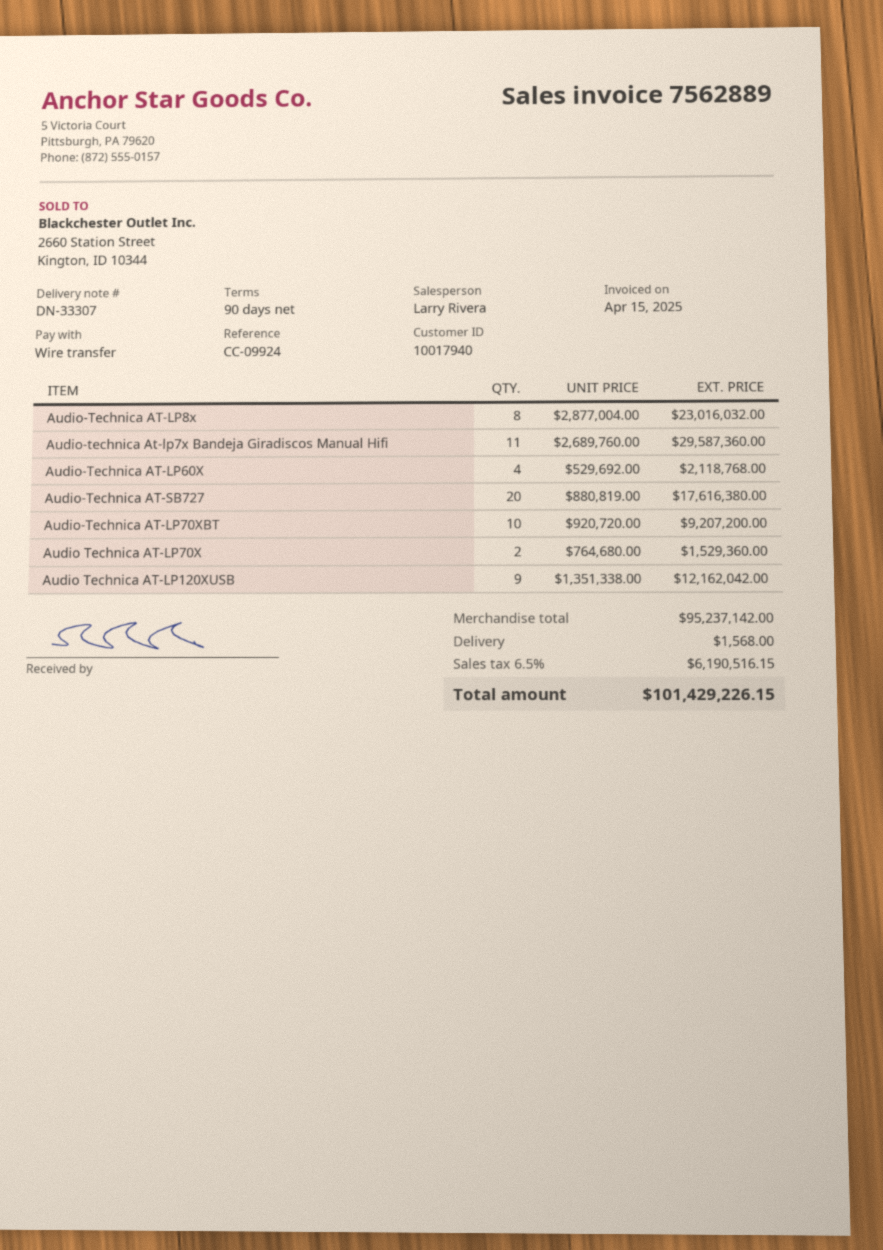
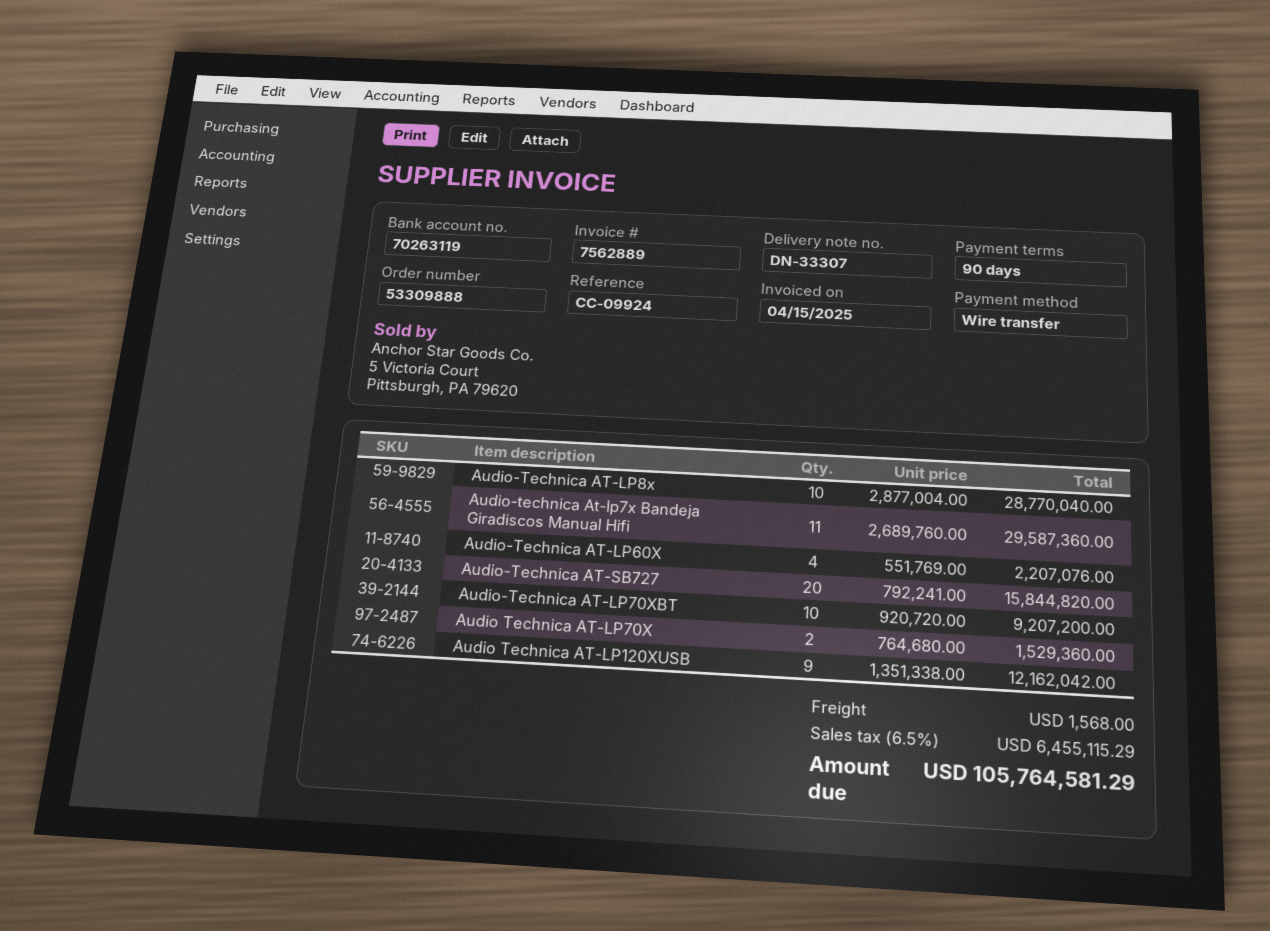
Audio-Technica AT-LP8x: 8 x 2877004.00 = 23016032.00 -> 10 x 2877004.00 = 28770040.00
Audio-Technica AT-LP60X: 4 x 529692.00 = 2118768.00 -> 4 x 551769.00 = 2207076.00
Audio-Technica AT-SB727: 20 x 880819.00 = 17616380.00 -> 20 x 792241.00 = 15844820.00
tax: 6.5% = 6190516.15 -> 6.5% = 6455115.29
total: 101429226.15 -> 105764581.29

